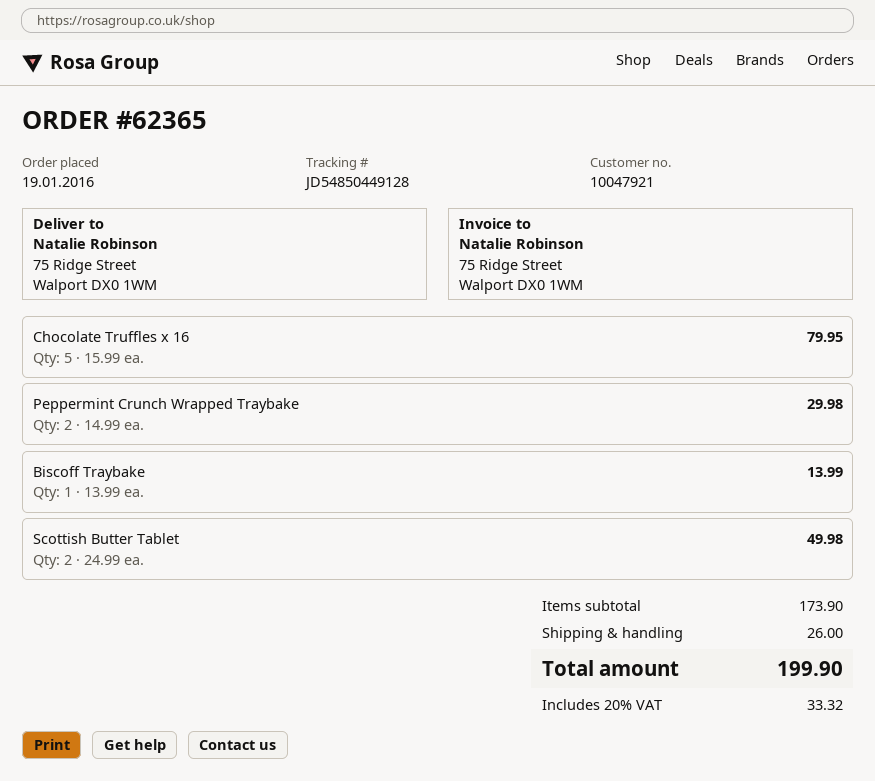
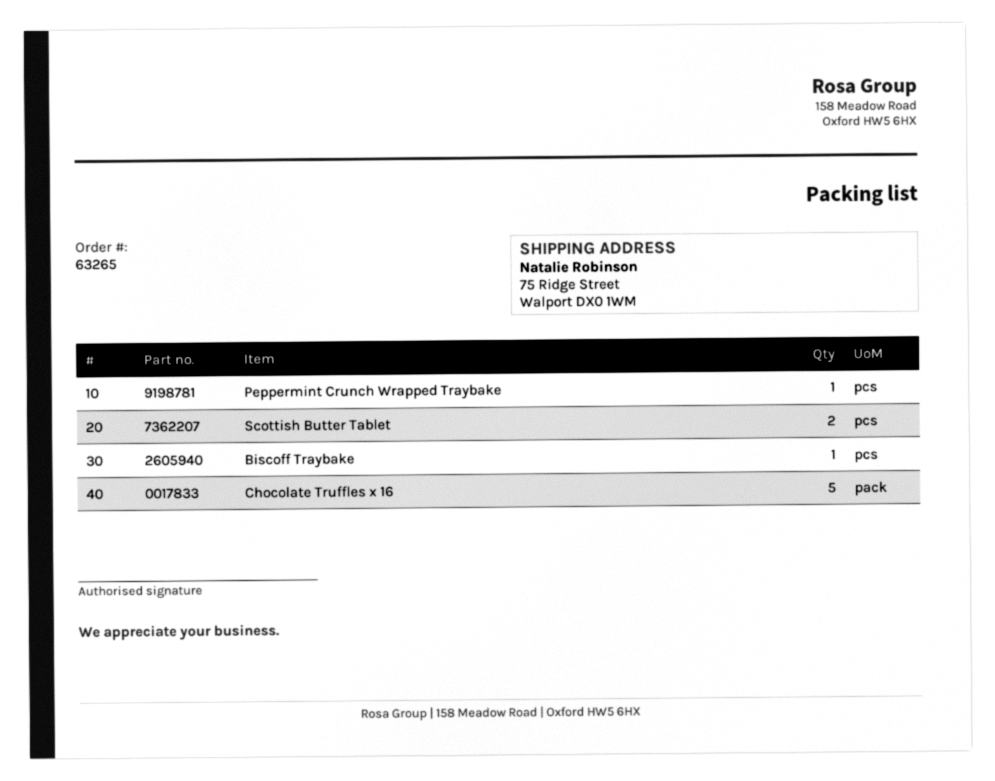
order number: 62365 -> 63265
Peppermint Crunch Wrapped Traybake: 2 -> 1

